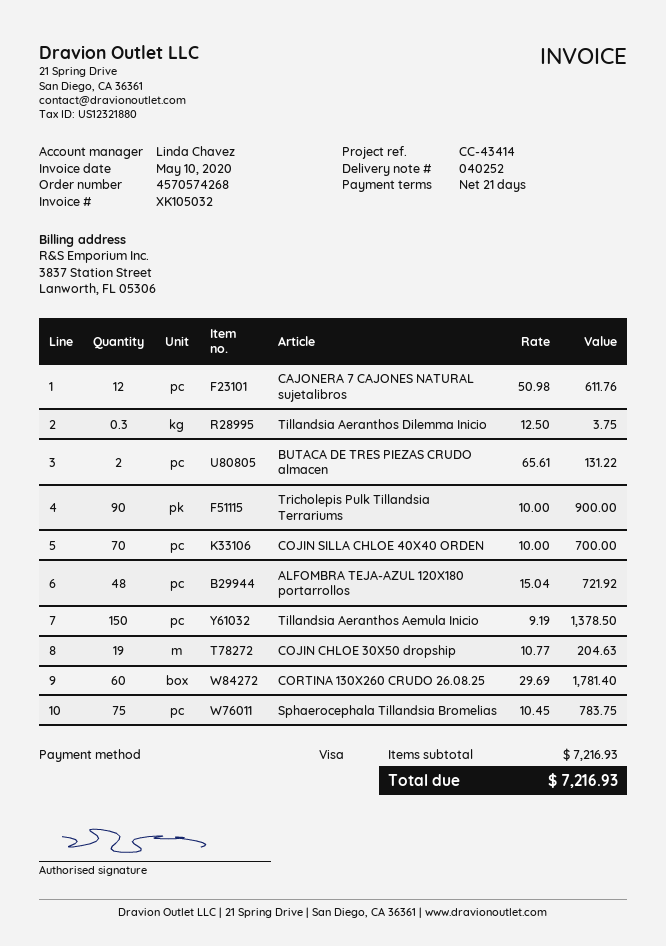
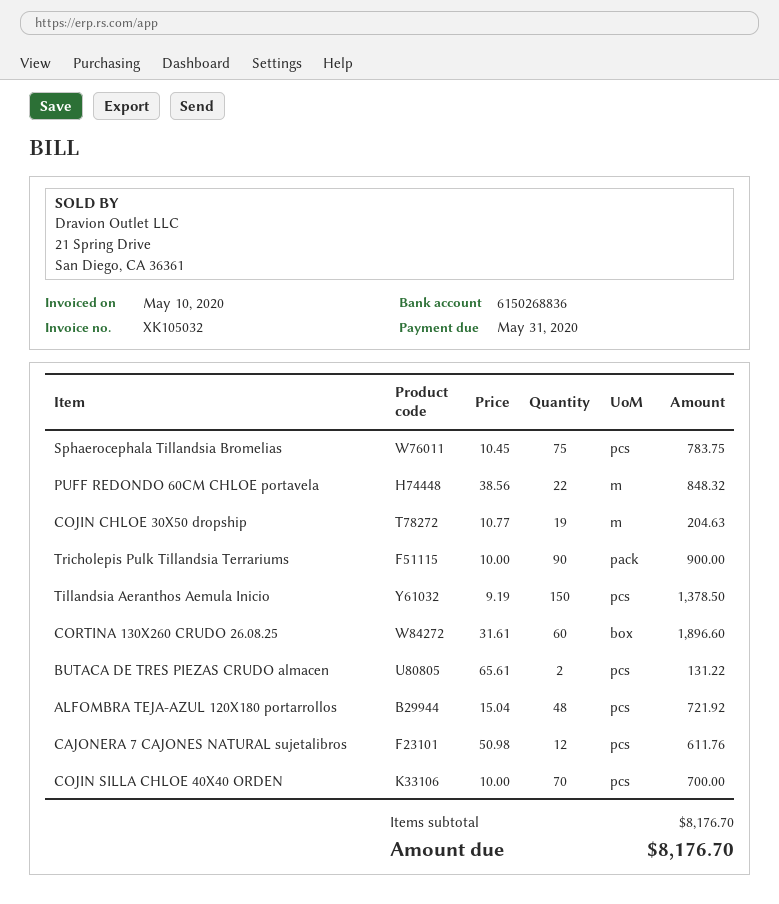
Tillandsia Aeranthos Dilemma Inicio: 0.3 x 12.50 = 3.75 -> none
CORTINA 130X260 CRUDO 26.08.25: 60 x 29.69 = 1781.40 -> 60 x 31.61 = 1896.60
PUFF REDONDO 60CM CHLOE portavela: none -> 22 x 38.56 = 848.32
subtotal: 7216.93 -> 8176.70
total: 7216.93 -> 8176.70

